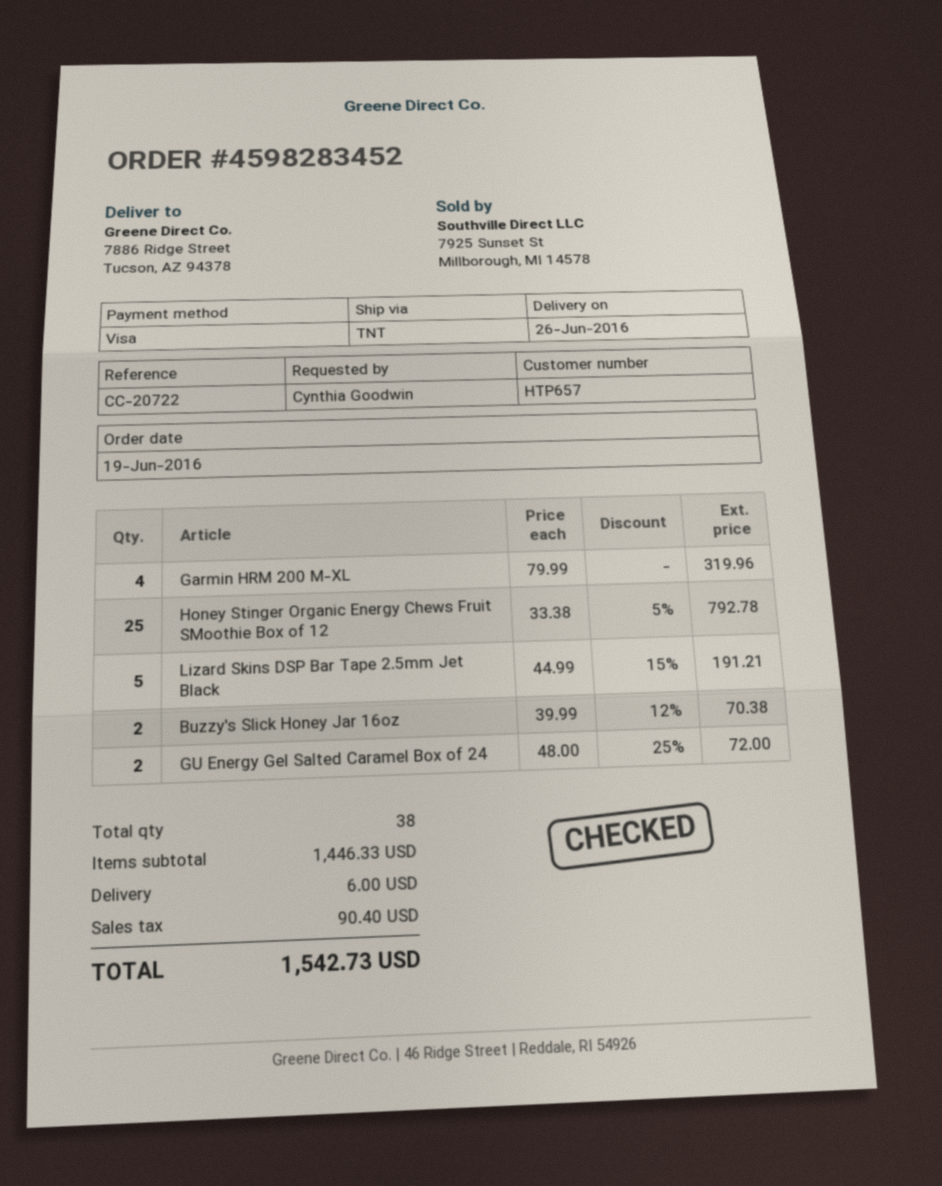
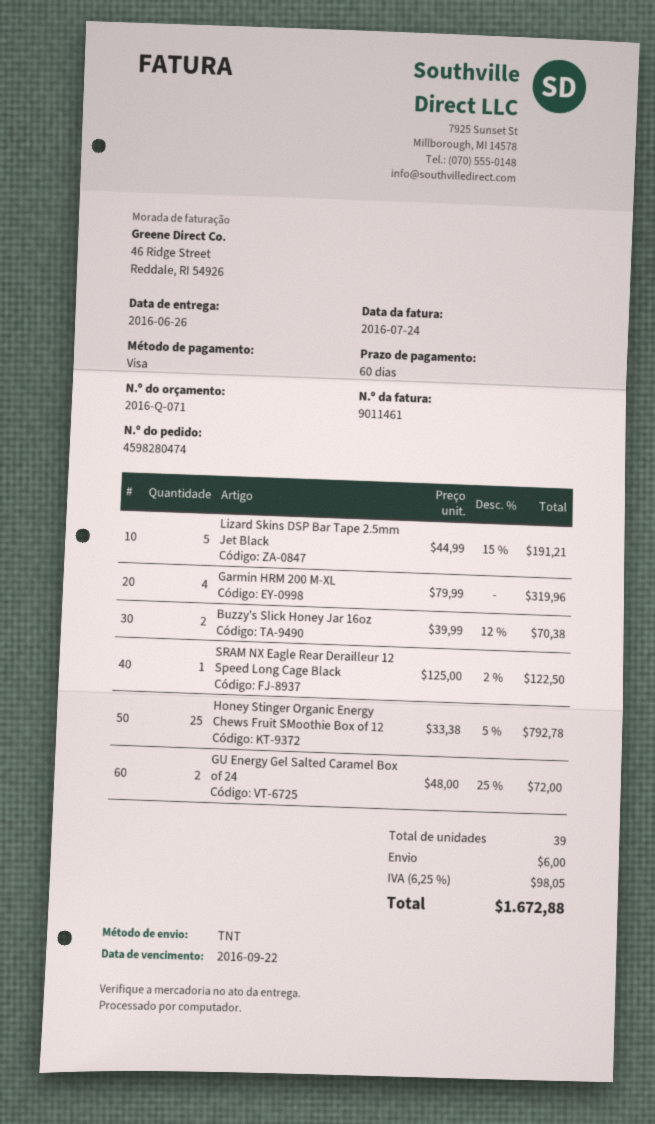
order number: 4598283452 -> 4598280474
SRAM NX Eagle Rear Derailleur 12 Speed Long Cage Black: none -> 1 x 125.00 - 2% = 122.50
total quantity: 38 -> 39
tax: 90.40 -> 98.05
total: 1542.73 -> 1672.88

